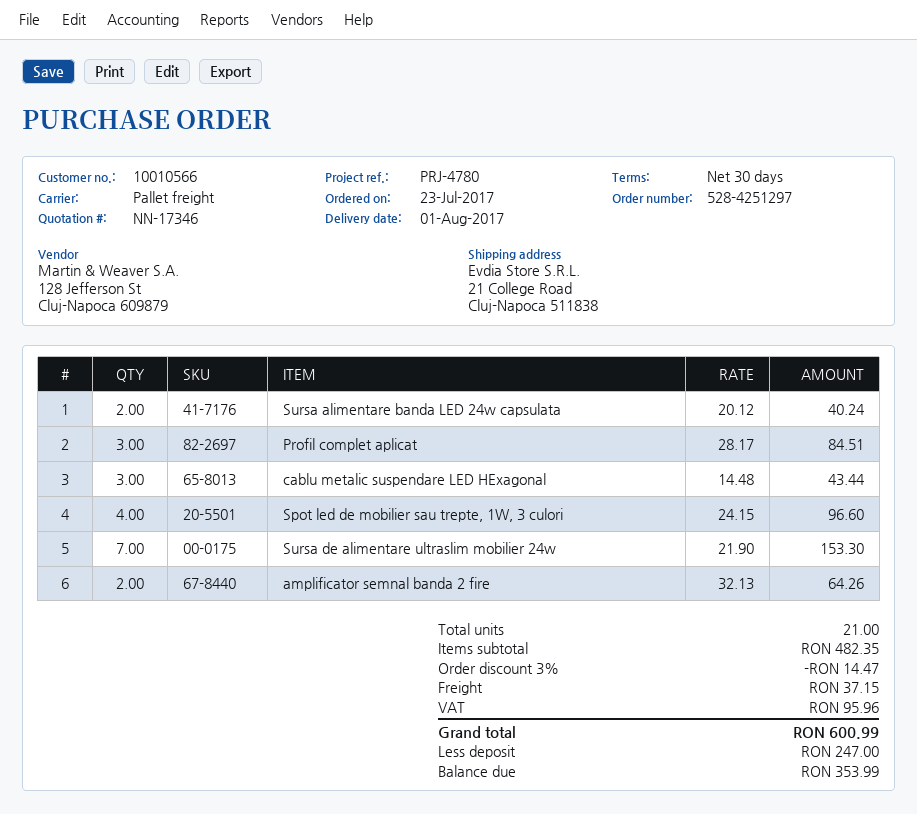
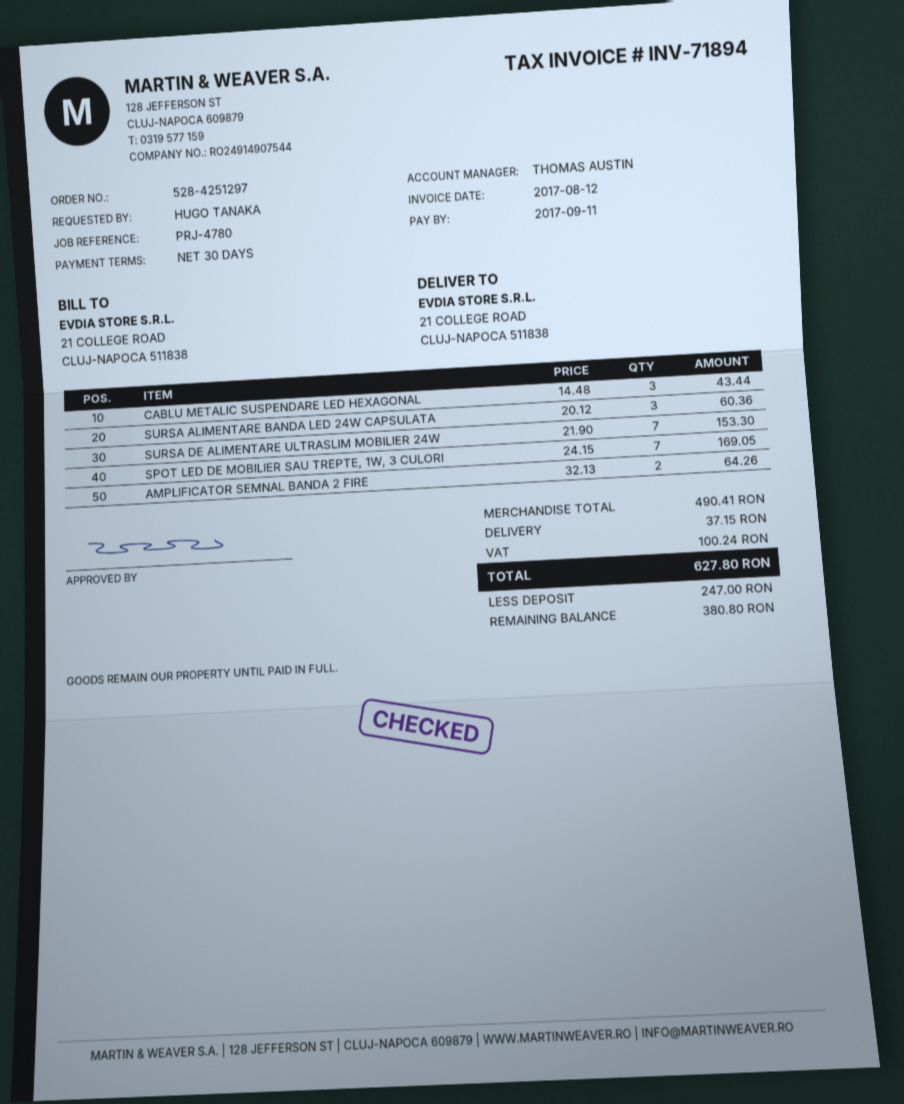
Sursa alimentare banda LED 24w capsulata: 2 x 20.12 = 40.24 -> 3 x 20.12 = 60.36
Profil complet aplicat: 3 x 28.17 = 84.51 -> none
Spot led de mobilier sau trepte, 1W, 3 culori: 4 x 24.15 = 96.60 -> 7 x 24.15 = 169.05
subtotal: 482.35 -> 490.41
discount: 3% = 14.47 -> none
tax: 95.96 -> 100.24
total: 600.99 -> 627.80
balance: 353.99 -> 380.80

